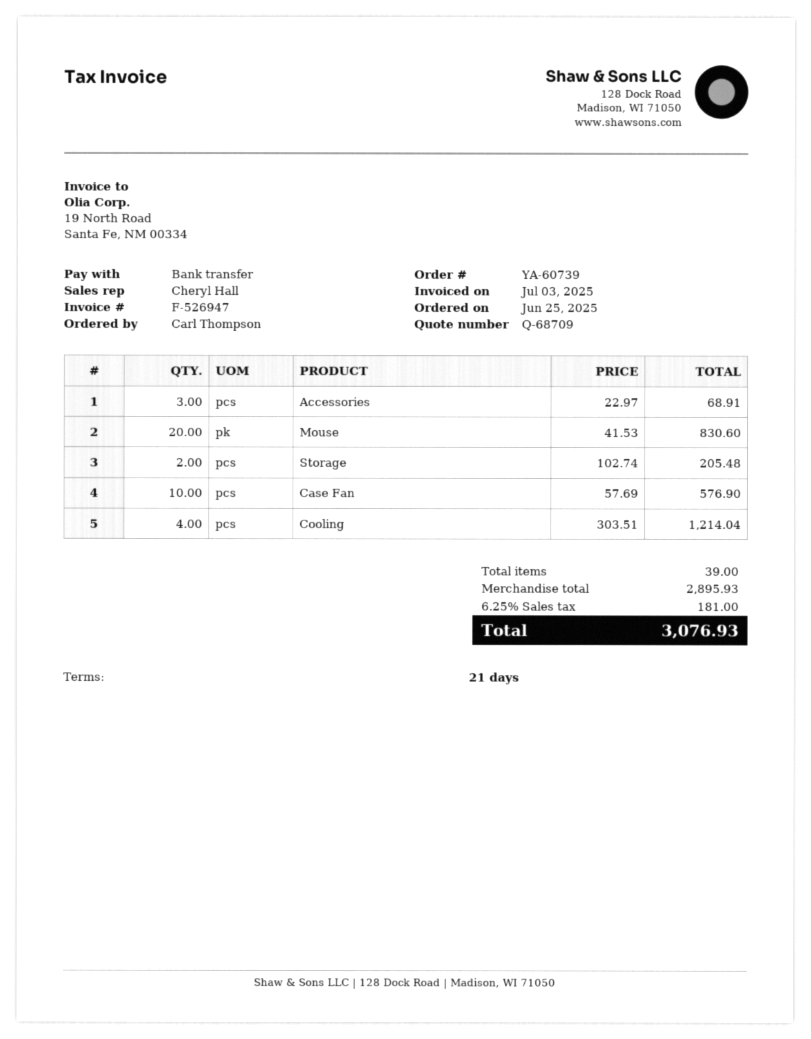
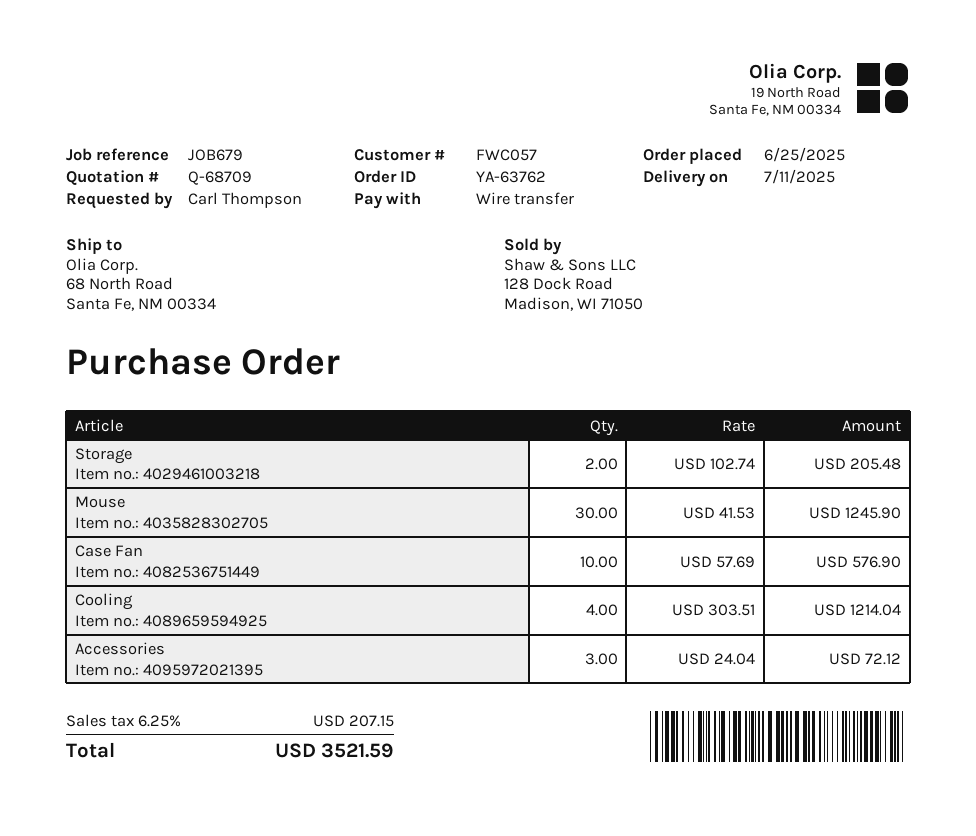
order number: YA-60739 -> YA-63762
Accessories: 3 x 22.97 = 68.91 -> 3 x 24.04 = 72.12
Mouse: 20 x 41.53 = 830.60 -> 30 x 41.53 = 1245.90
tax: 6.25% = 181.00 -> 6.25% = 207.15
total: 3076.93 -> 3521.59

